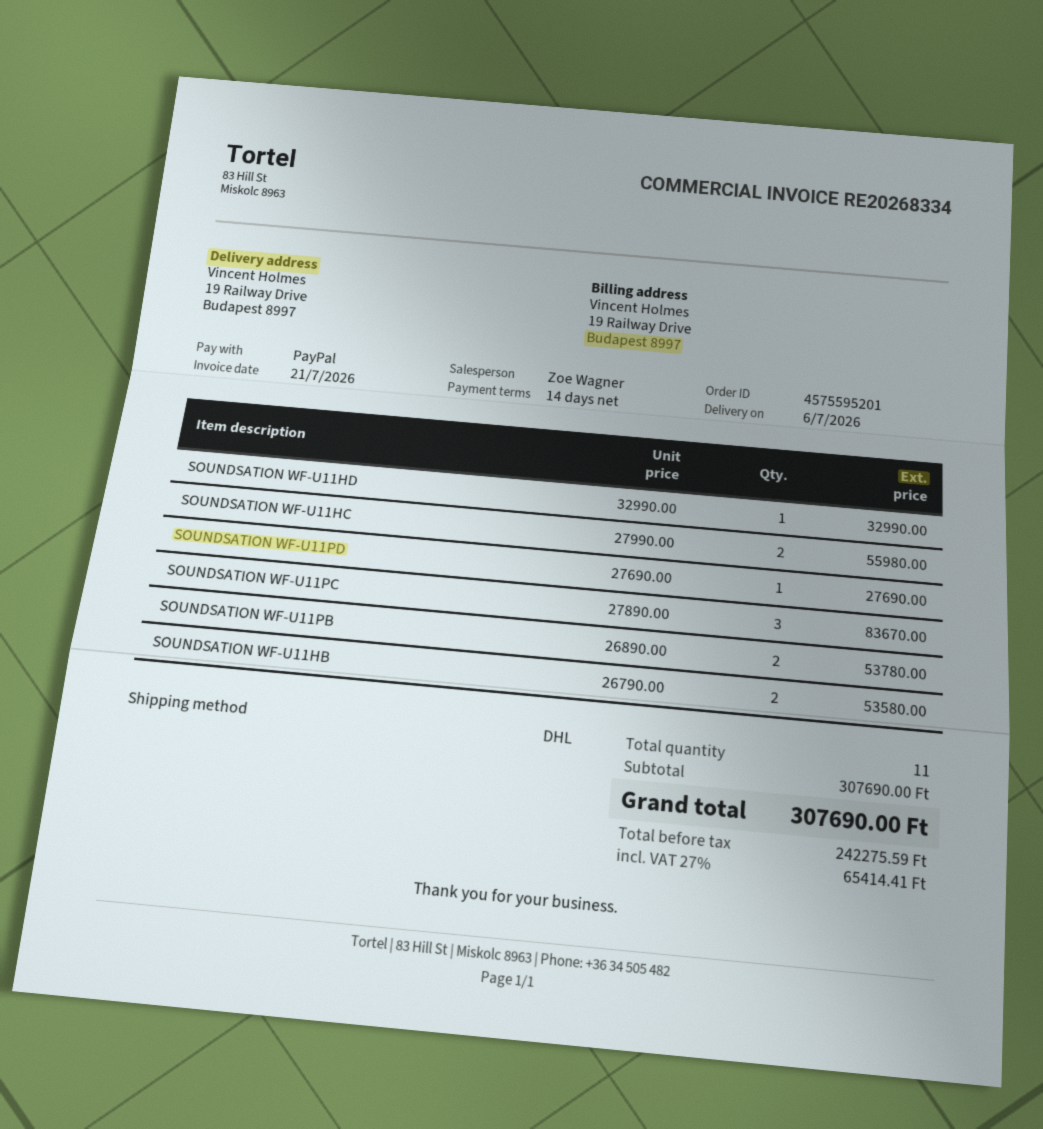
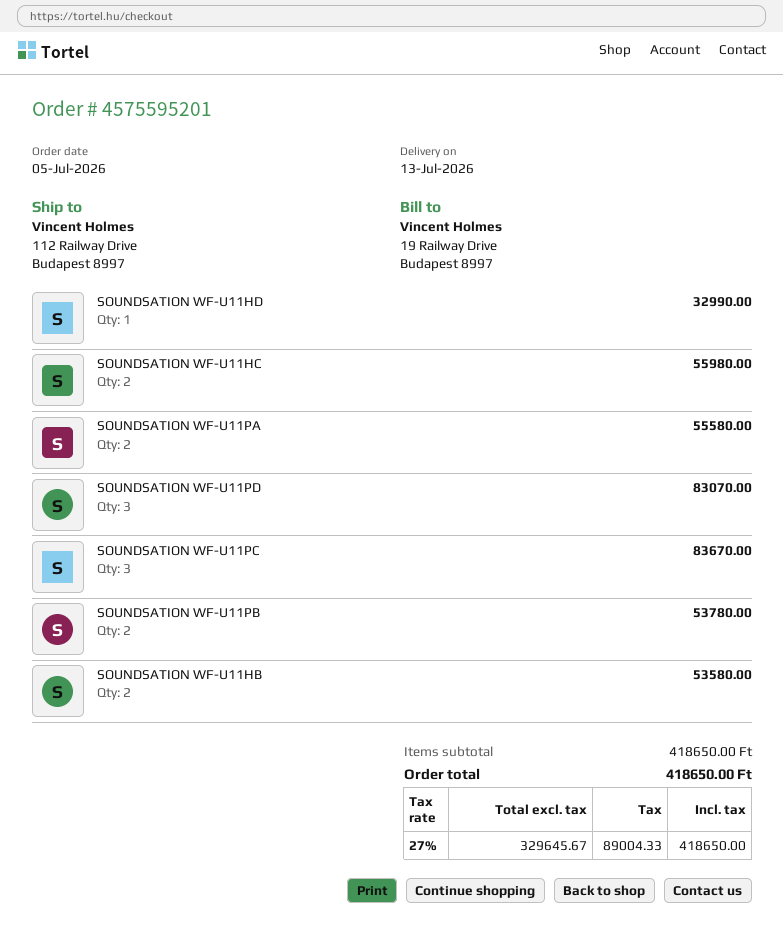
delivery date: 2026-07-06 -> 2026-07-13
ship to: 19 Railway Drive, Budapest 8997 -> 112 Railway Drive, Budapest 8997
SOUNDSATION WF-U11PD: 1 for 27690.00 -> 3 for 83070.00
SOUNDSATION WF-U11PA: none -> 2 for 55580.00
subtotal: 307690.00 -> 418650.00
net: 242275.59 -> 329645.67
tax: 27% = 65414.41 -> 27% = 89004.33
total: 307690.00 -> 418650.00

